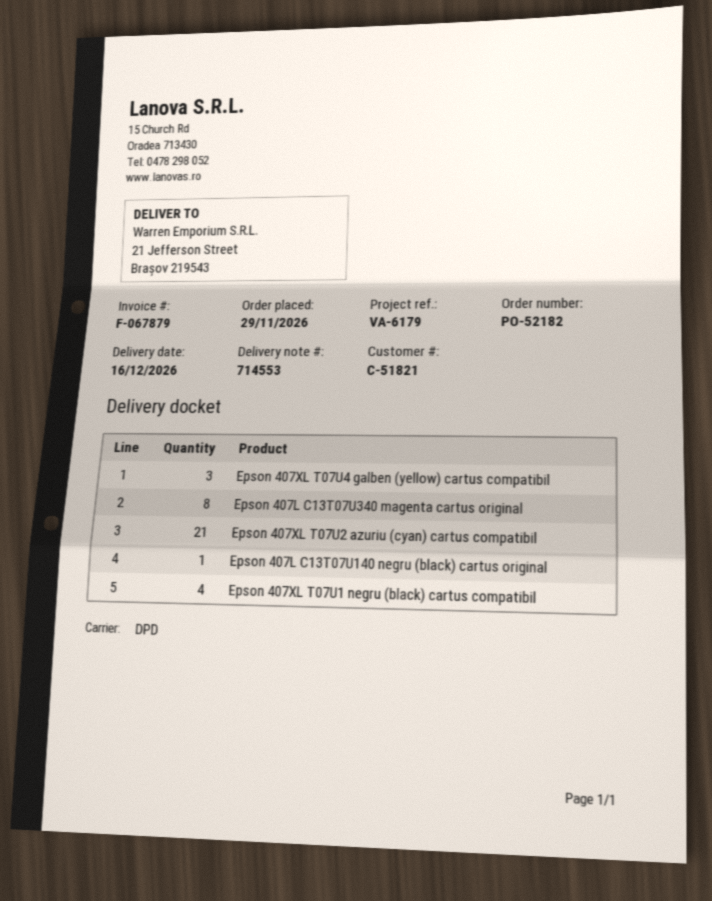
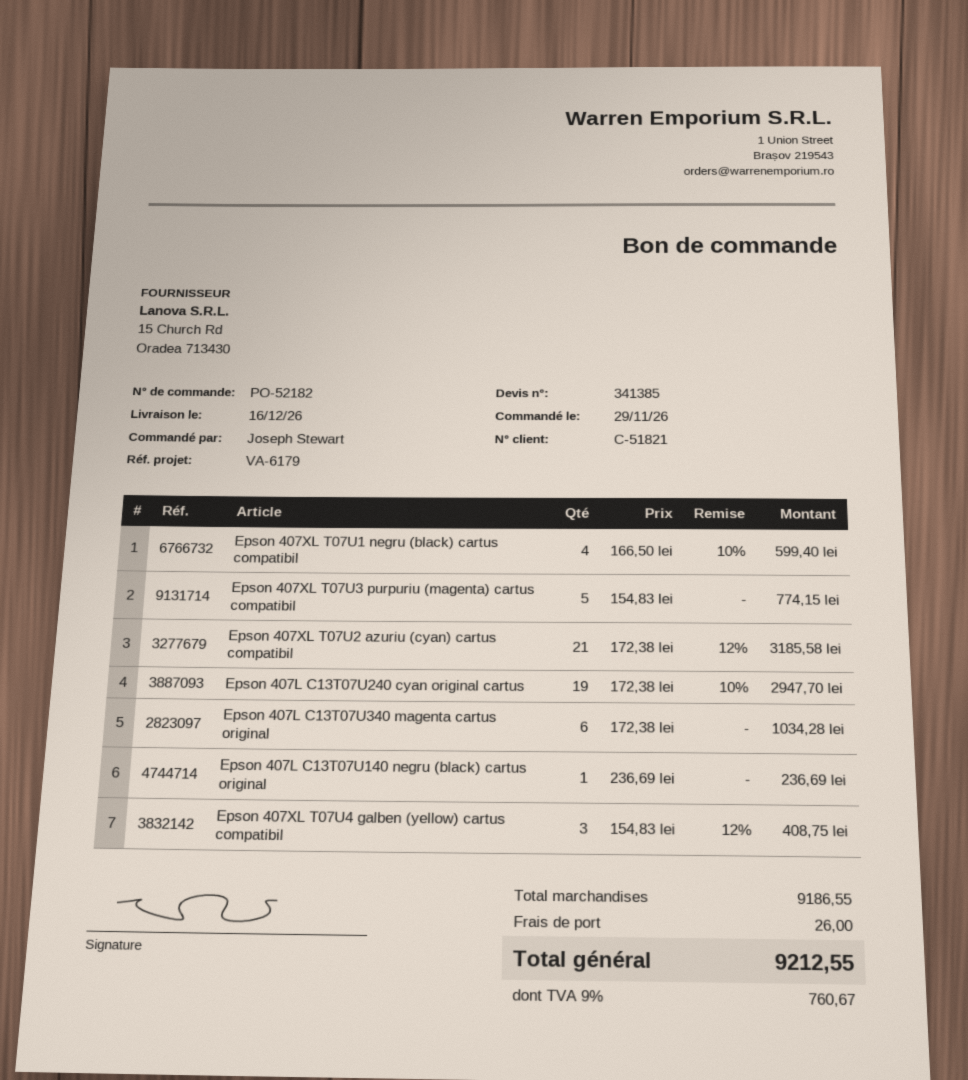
Epson 407L C13T07U340 magenta cartus original: 8 -> 6
Epson 407XL T07U3 purpuriu (magenta) cartus compatibil: none -> 5
Epson 407L C13T07U240 cyan original cartus: none -> 19

